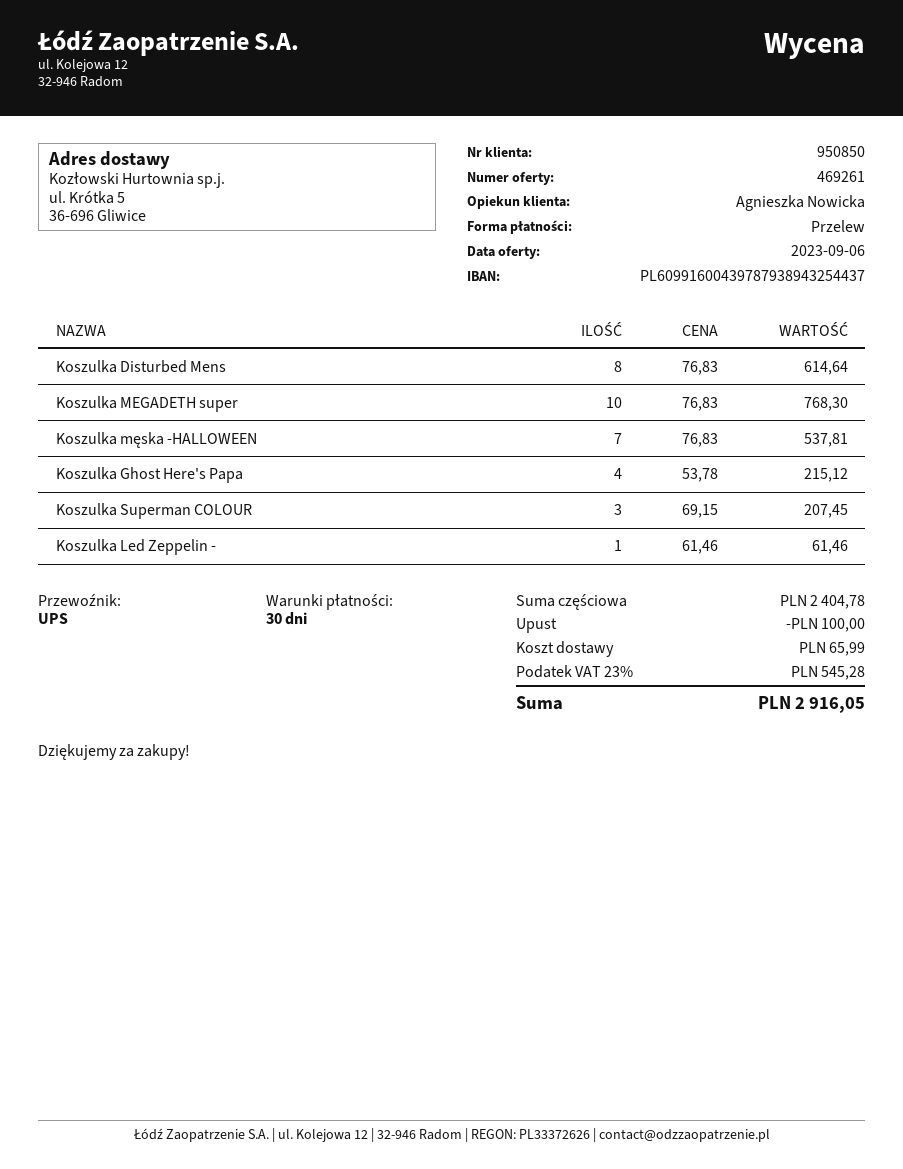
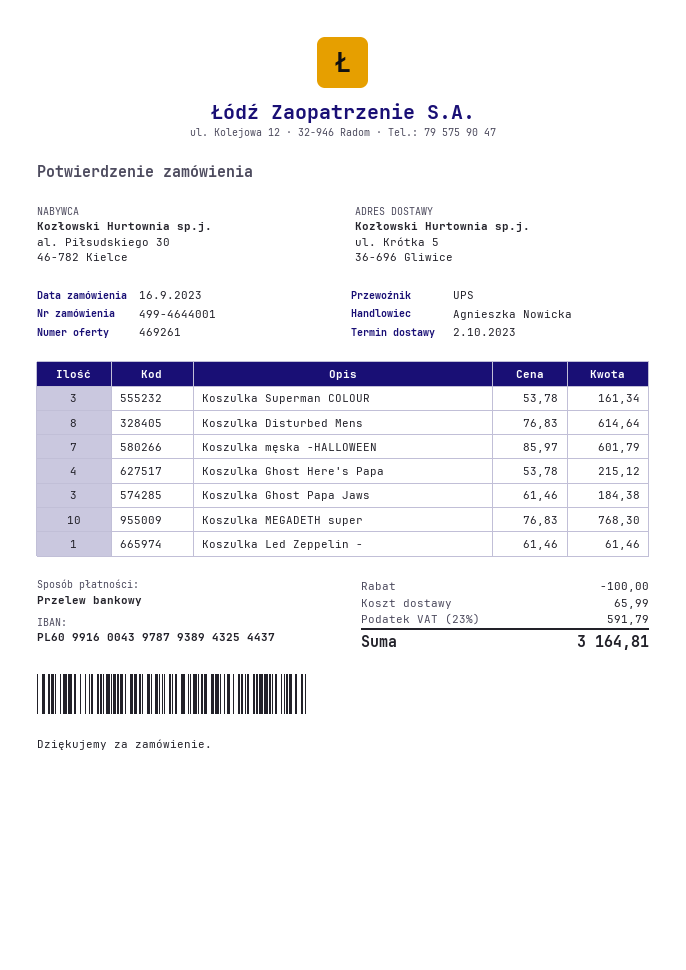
Koszulka męska -HALLOWEEN: 7 x 76.83 = 537.81 -> 7 x 85.97 = 601.79
Koszulka Superman COLOUR: 3 x 69.15 = 207.45 -> 3 x 53.78 = 161.34
Koszulka Ghost Papa Jaws: none -> 3 x 61.46 = 184.38
tax: 23% = 545.28 -> 23% = 591.79
total: 2916.05 -> 3164.81

